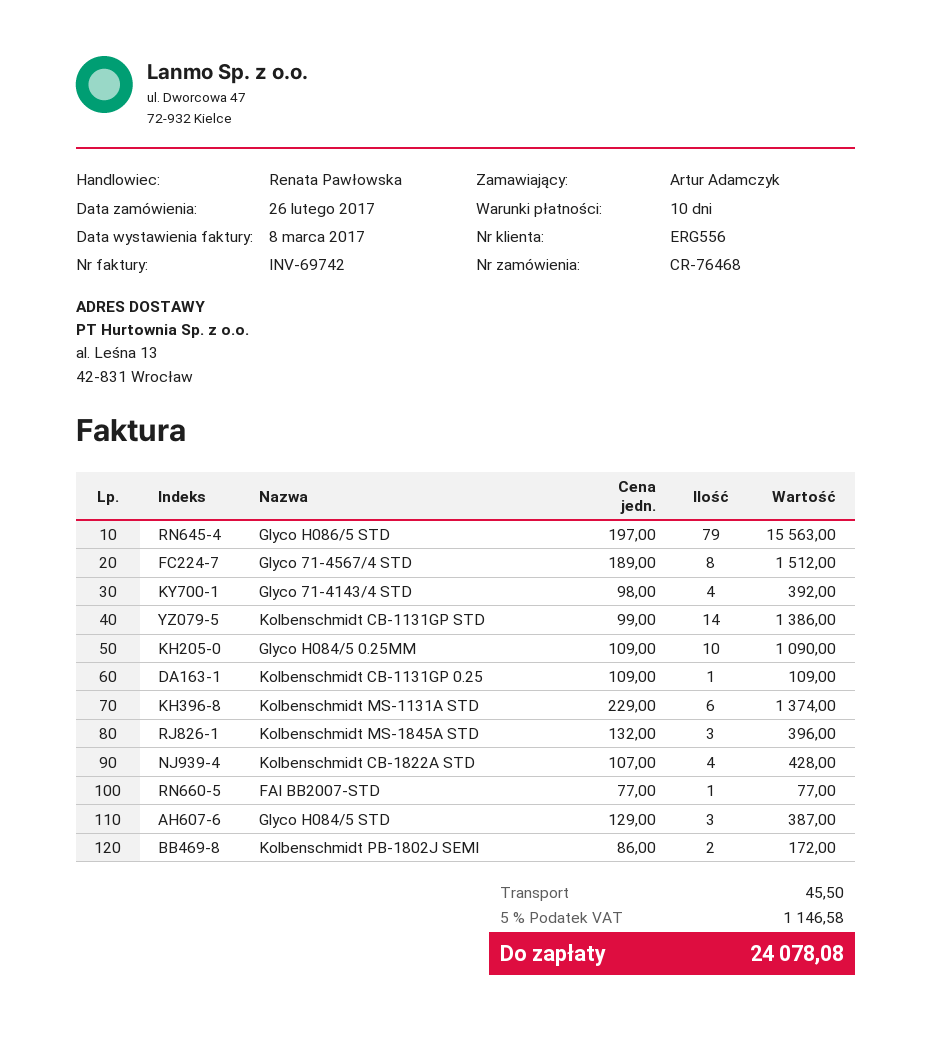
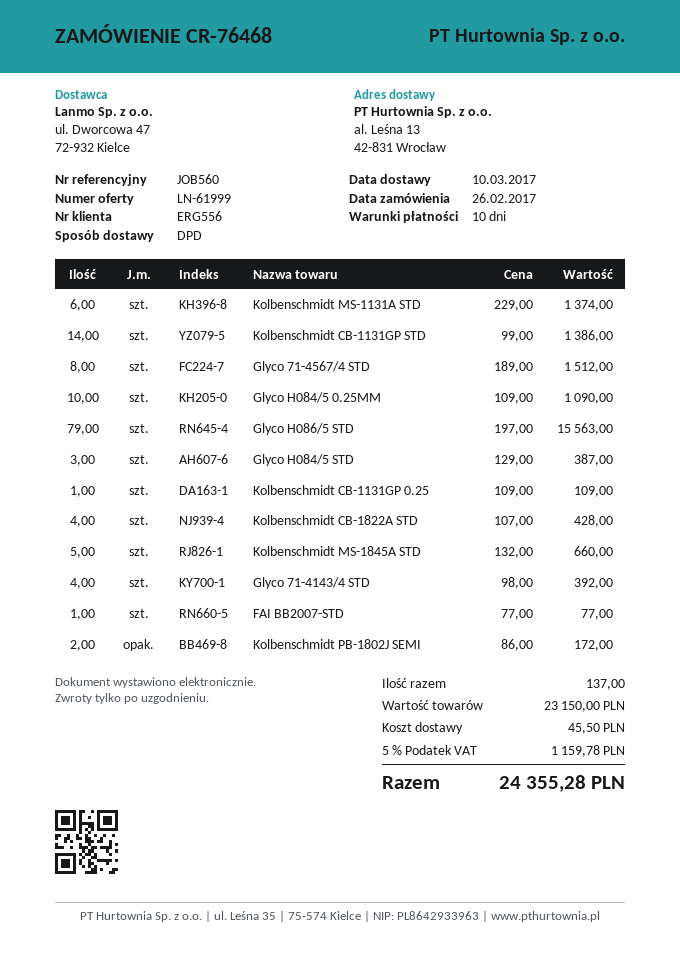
Kolbenschmidt MS-1845A STD: 3 x 132.00 = 396.00 -> 5 x 132.00 = 660.00
tax: 5% = 1146.58 -> 5% = 1159.78
total: 24078.08 -> 24355.28

